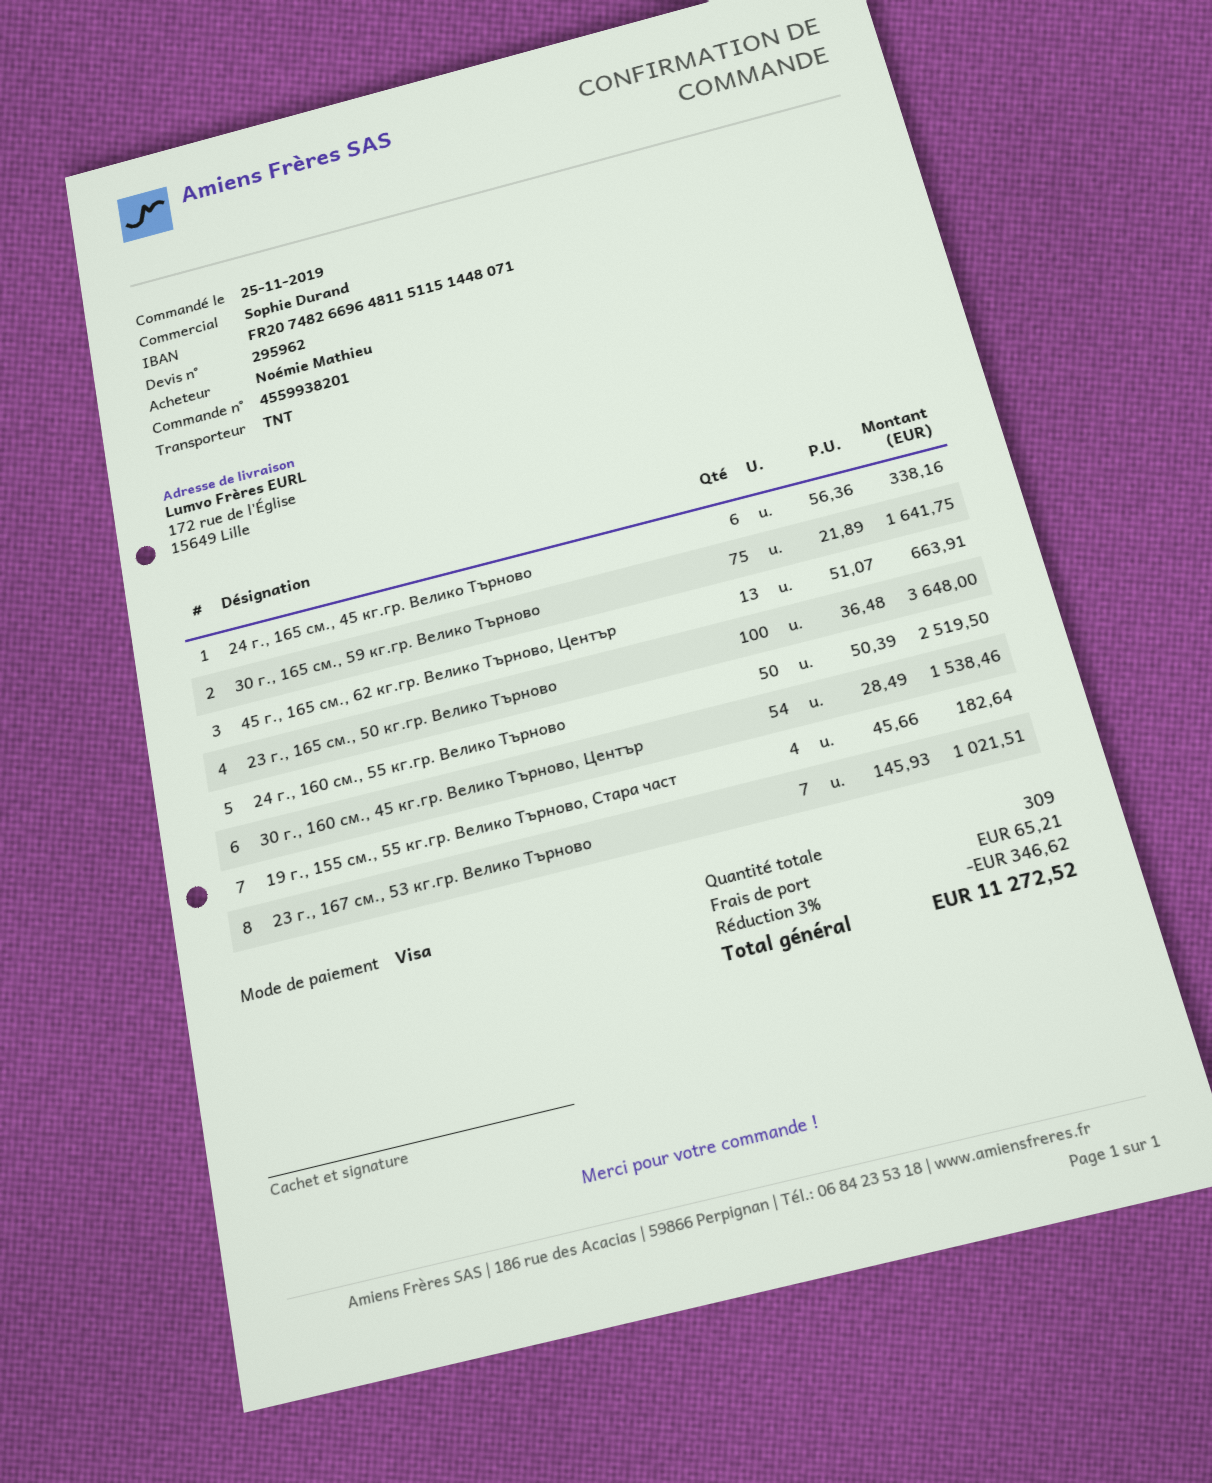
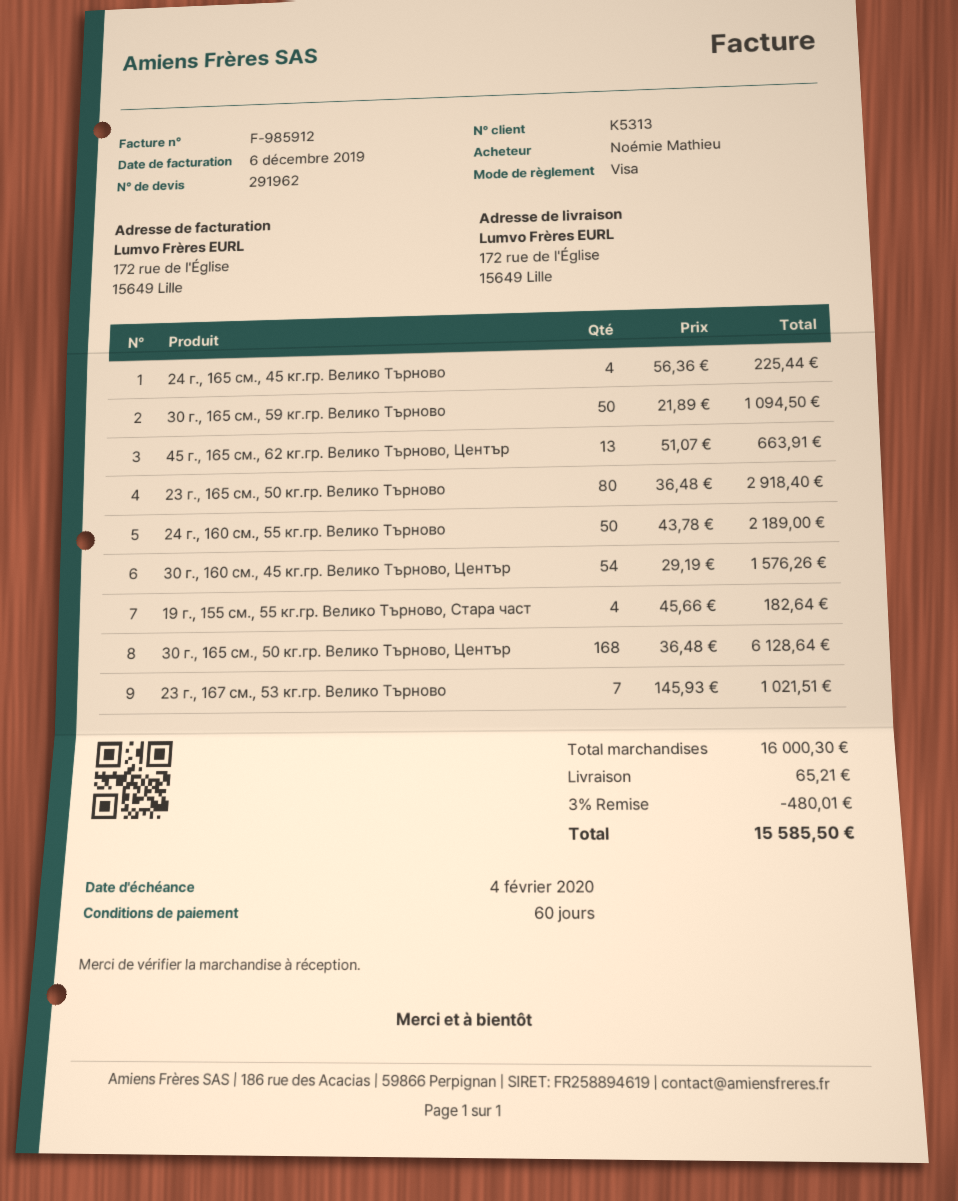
quote number: 295962 -> 291962
24 г., 165 см., 45 кг.гр. Велико Търново: 6 x 56.36 = 338.16 -> 4 x 56.36 = 225.44
30 г., 165 см., 59 кг.гр. Велико Търново: 75 x 21.89 = 1641.75 -> 50 x 21.89 = 1094.50
23 г., 165 см., 50 кг.гр. Велико Търново: 100 x 36.48 = 3648.00 -> 80 x 36.48 = 2918.40
24 г., 160 см., 55 кг.гр. Велико Търново: 50 x 50.39 = 2519.50 -> 50 x 43.78 = 2189.00
30 г., 160 см., 45 кг.гр. Велико Търново, Център: 54 x 28.49 = 1538.46 -> 54 x 29.19 = 1576.26
30 г., 165 см., 50 кг.гр. Велико Търново, Център: none -> 168 x 36.48 = 6128.64
discount: 3% = 346.62 -> 3% = 480.01
total: 11272.52 -> 15585.50

